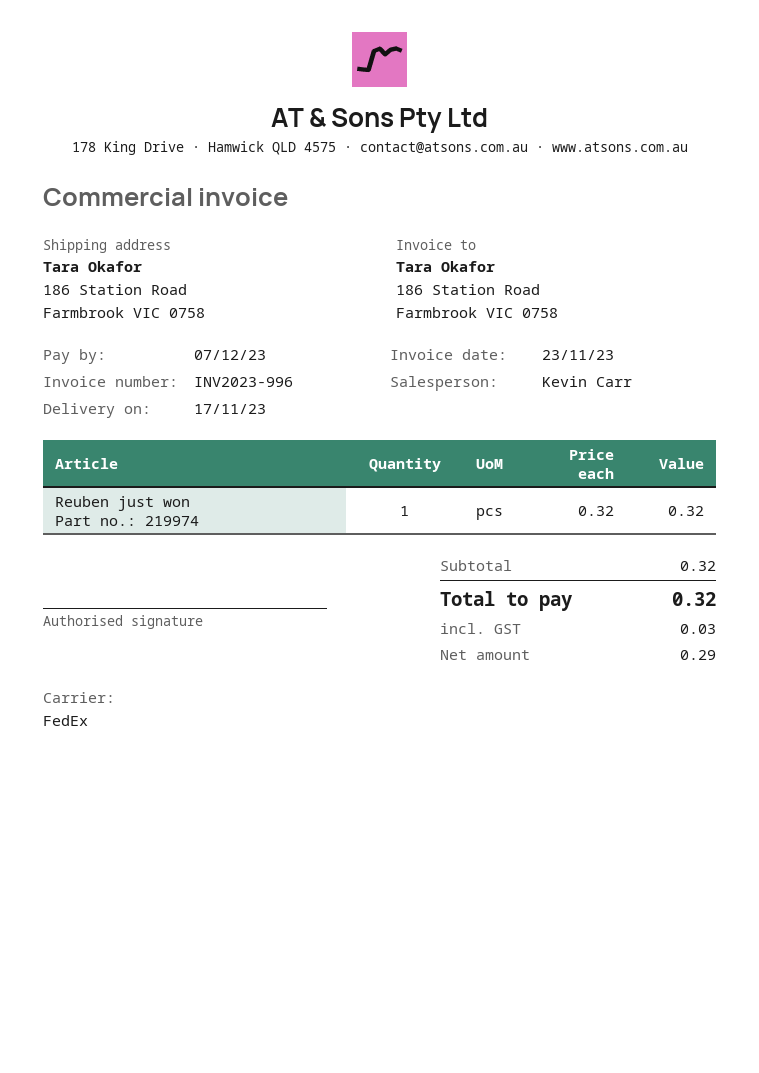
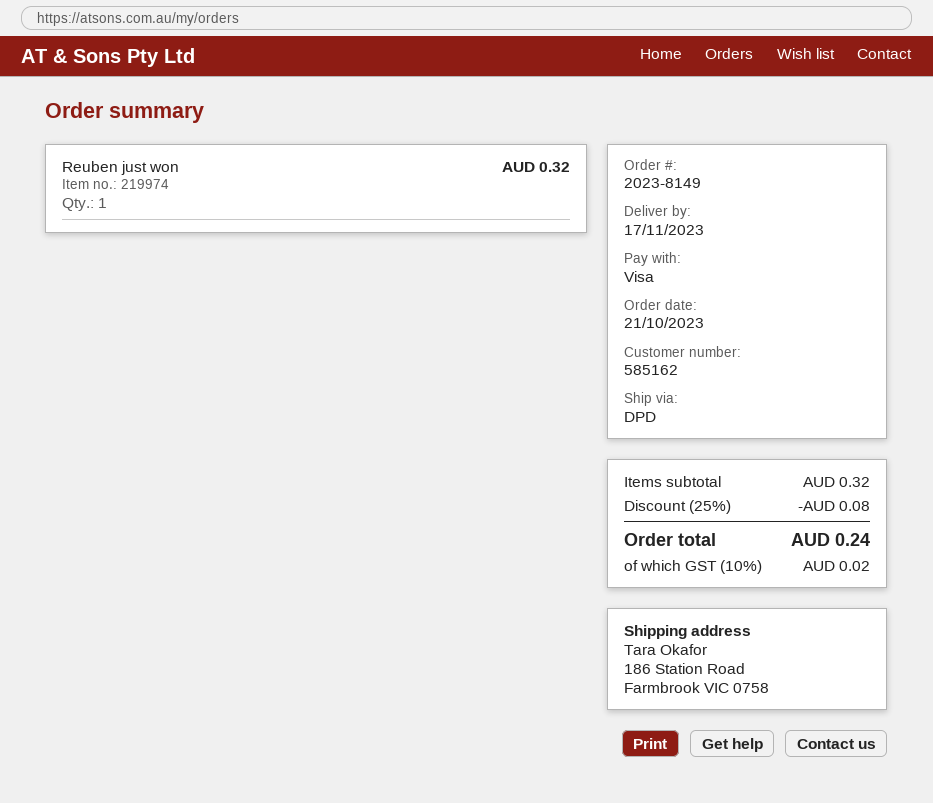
shipping method: FedEx -> DPD
discount: none -> 25% = 0.08
tax: 0.03 -> 0.02
total: 0.32 -> 0.24

